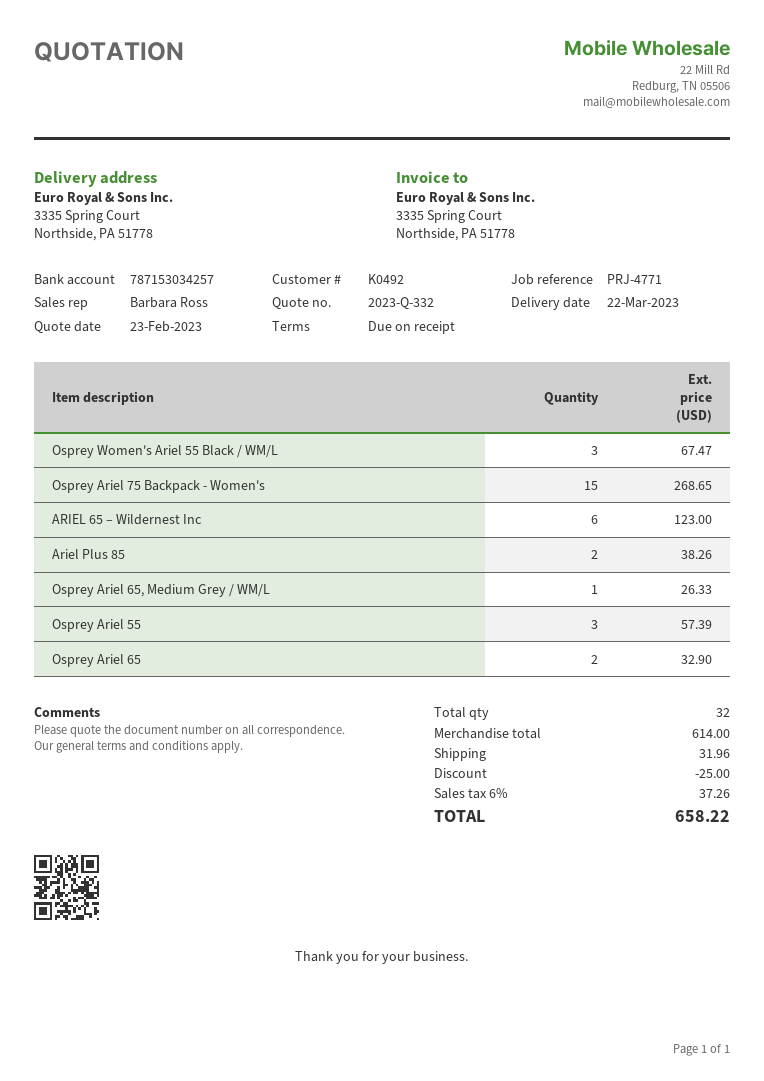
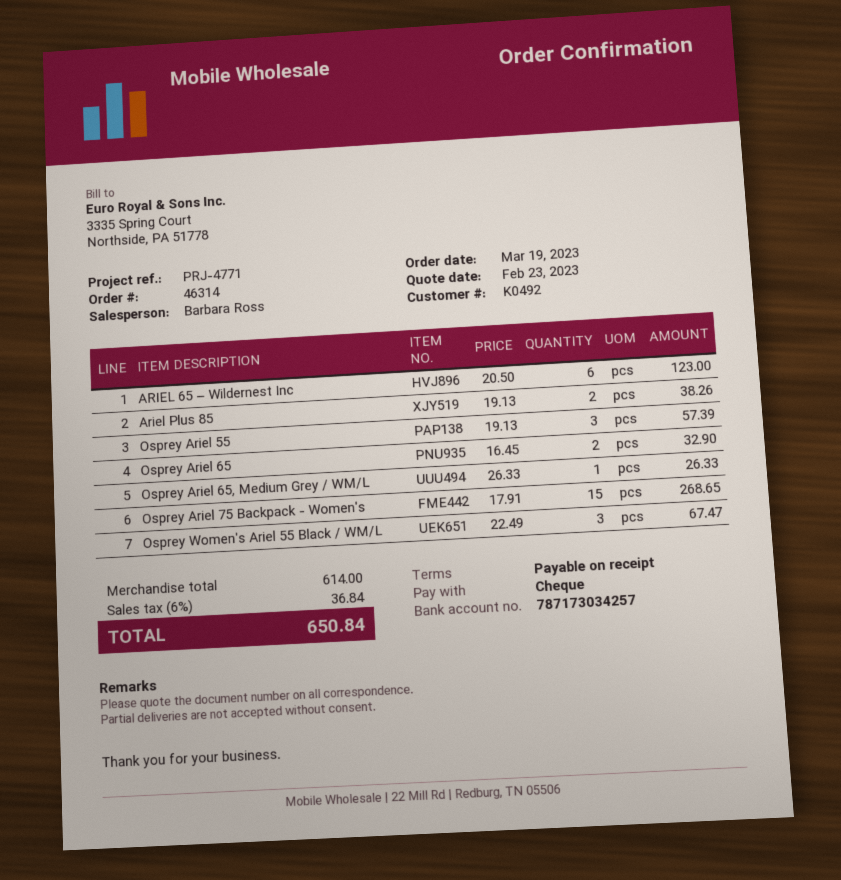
bank account: 787153034257 -> 787173034257
discount: 25.00 -> none
shipping: 31.96 -> none
tax: 6% = 37.26 -> 6% = 36.84
total: 658.22 -> 650.84

